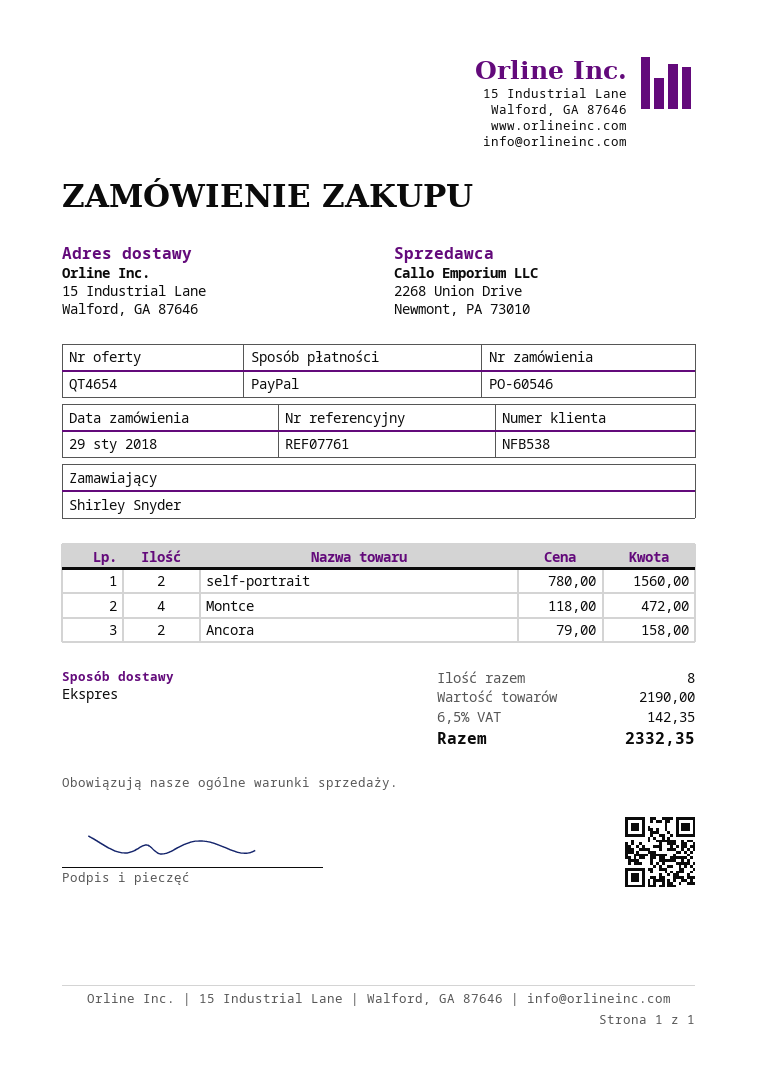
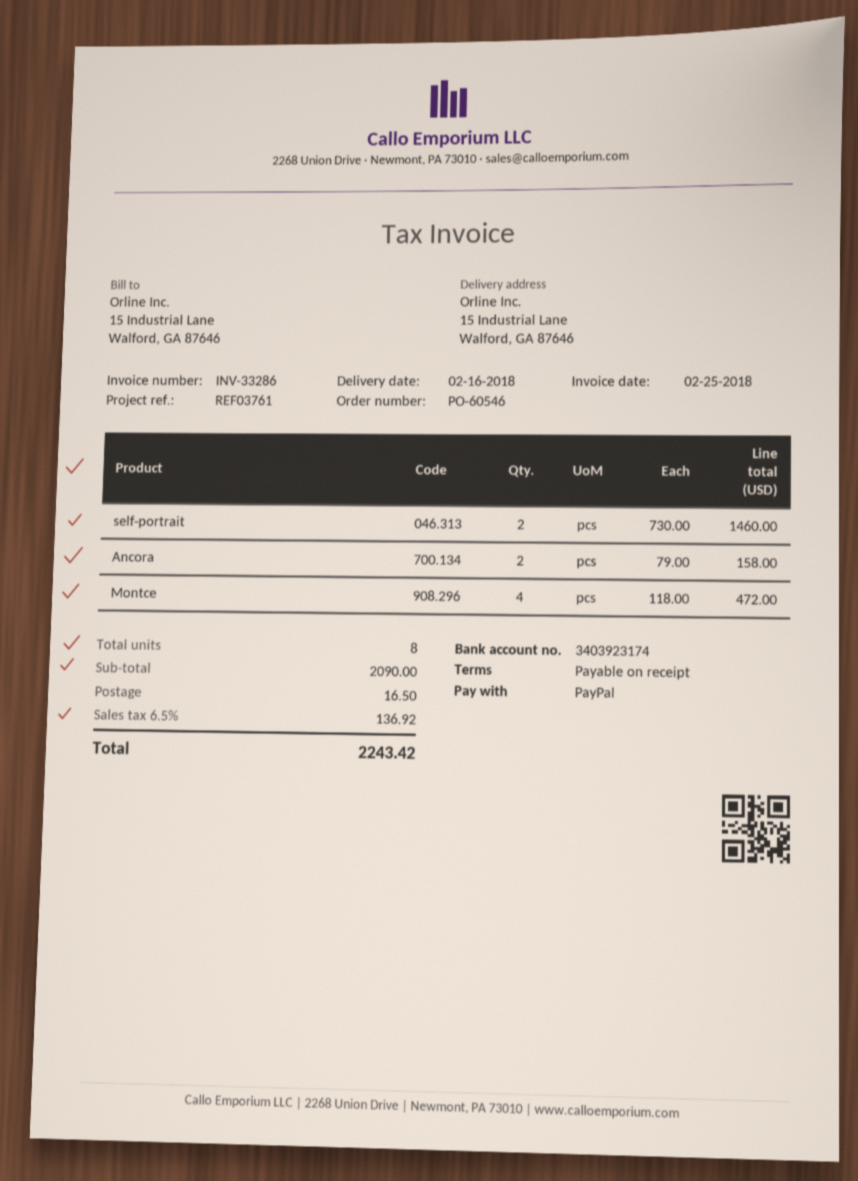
reference: REF07761 -> REF03761
self-portrait: 2 x 780.00 = 1560.00 -> 2 x 730.00 = 1460.00
subtotal: 2190.00 -> 2090.00
shipping: none -> 16.50
tax: 6.5% = 142.35 -> 6.5% = 136.92
total: 2332.35 -> 2243.42

